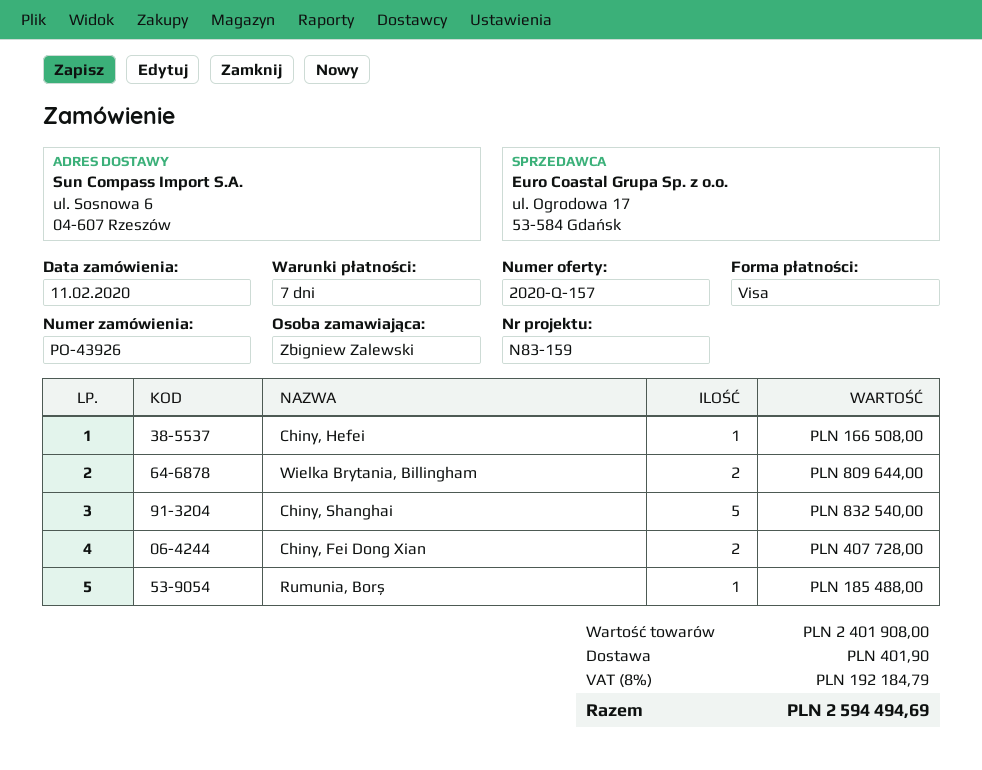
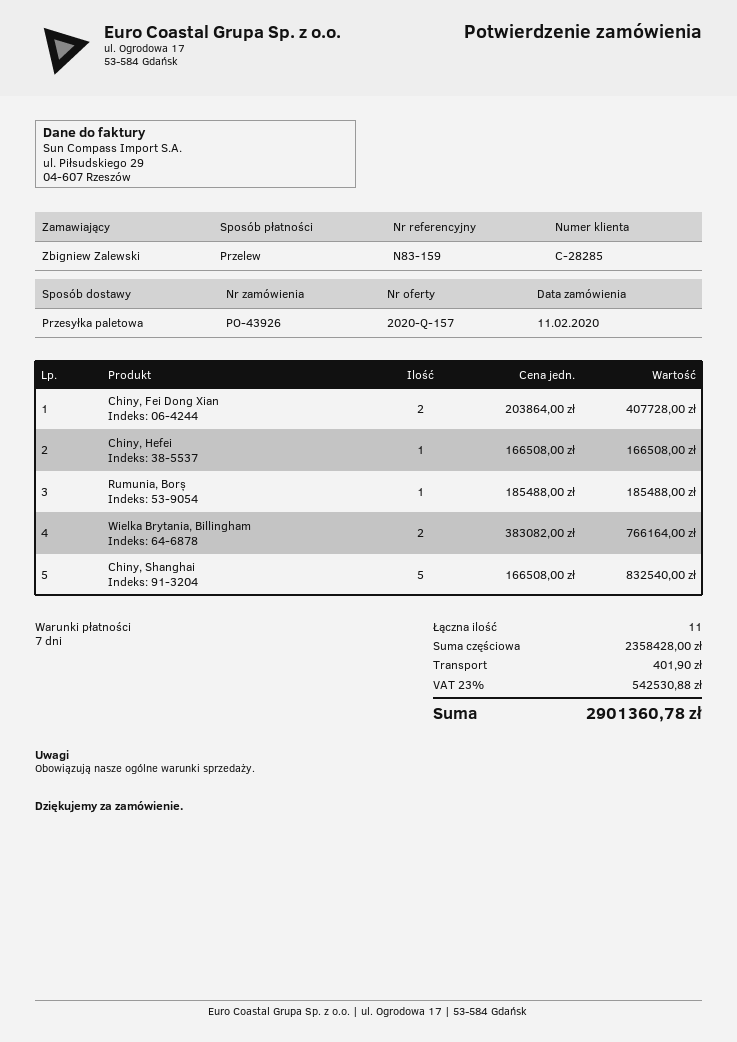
payment method: Visa -> bank transfer
Wielka Brytania, Billingham: 2 for 809644.00 -> 2 for 766164.00
subtotal: 2401908.00 -> 2358428.00
tax: 8% = 192184.79 -> 23% = 542530.88
total: 2594494.69 -> 2901360.78

